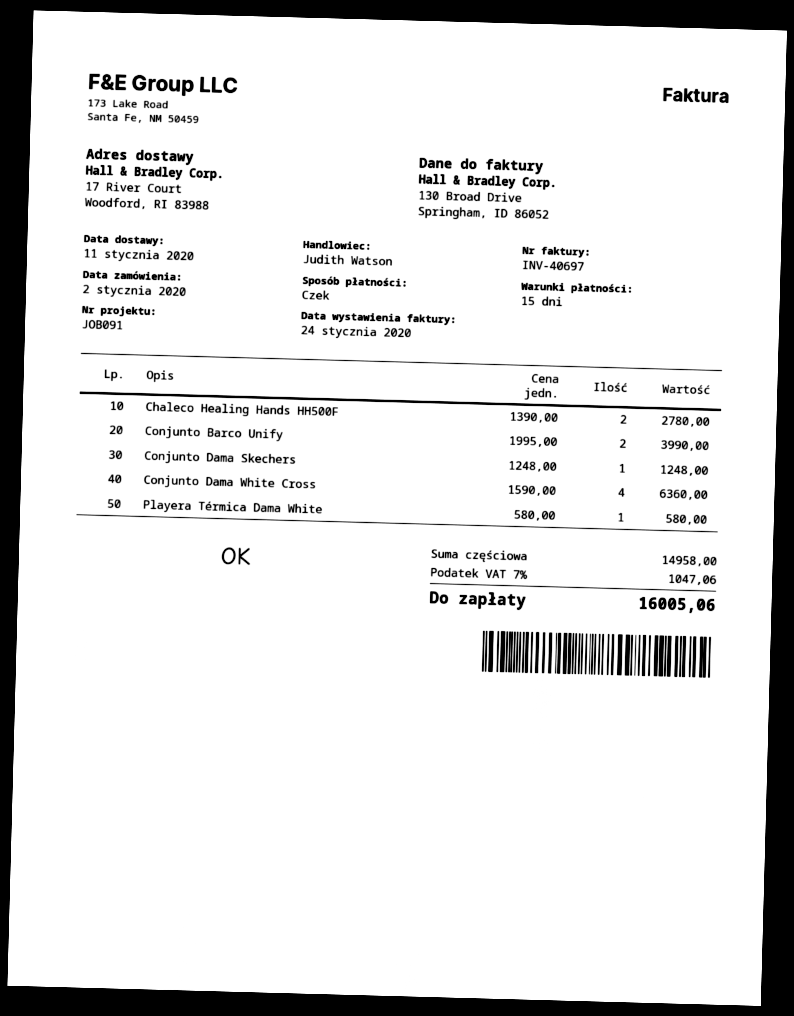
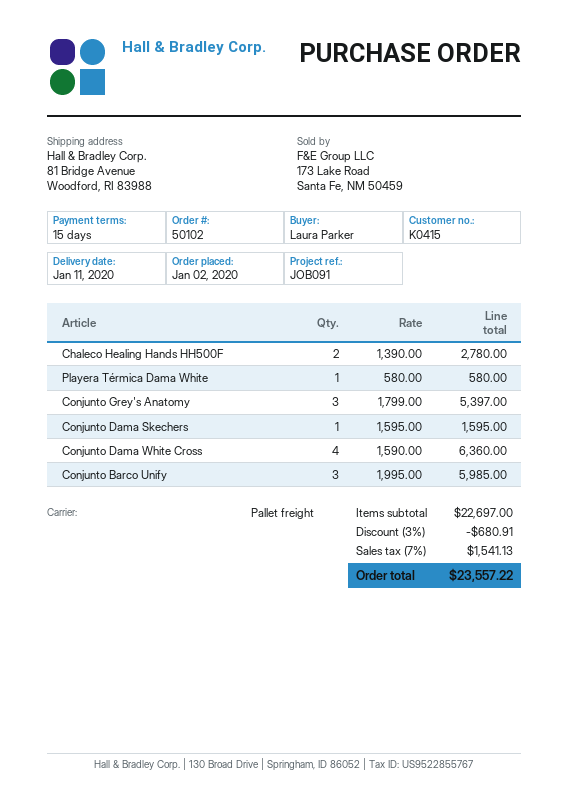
ship to: 17 River Court, Woodford, RI 83988 -> 81 Bridge Avenue, Woodford, RI 83988
Conjunto Barco Unify: 2 x 1995.00 = 3990.00 -> 3 x 1995.00 = 5985.00
Conjunto Dama Skechers: 1 x 1248.00 = 1248.00 -> 1 x 1595.00 = 1595.00
Conjunto Grey's Anatomy: none -> 3 x 1799.00 = 5397.00
subtotal: 14958.00 -> 22697.00
discount: none -> 3% = 680.91
tax: 7% = 1047.06 -> 7% = 1541.13
total: 16005.06 -> 23557.22

